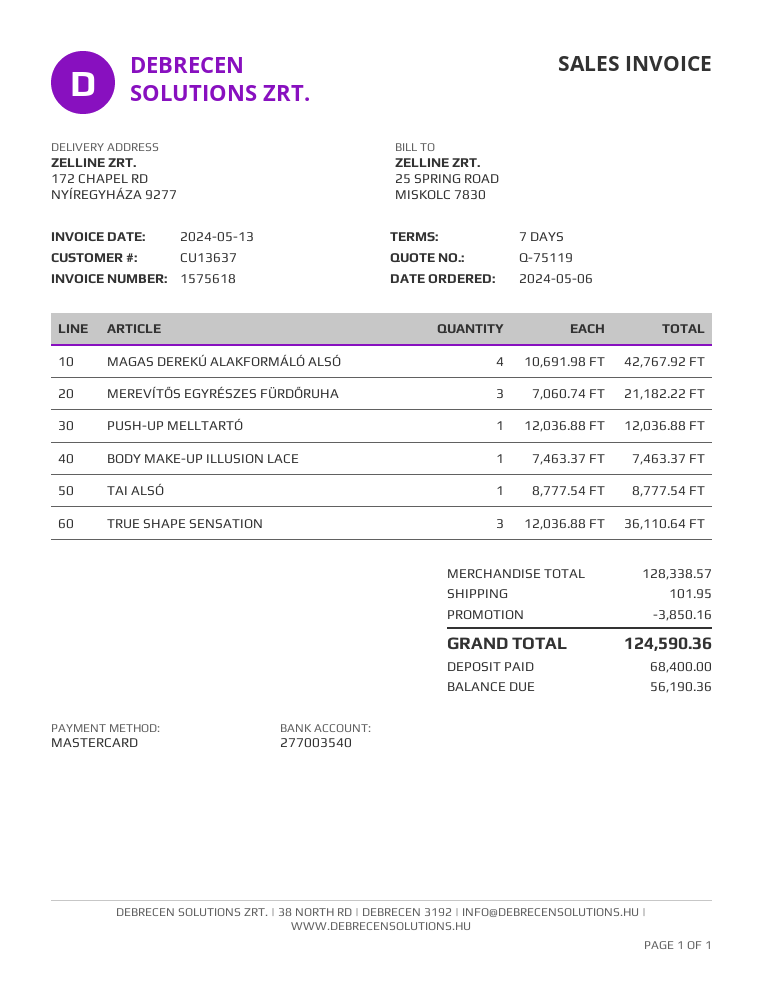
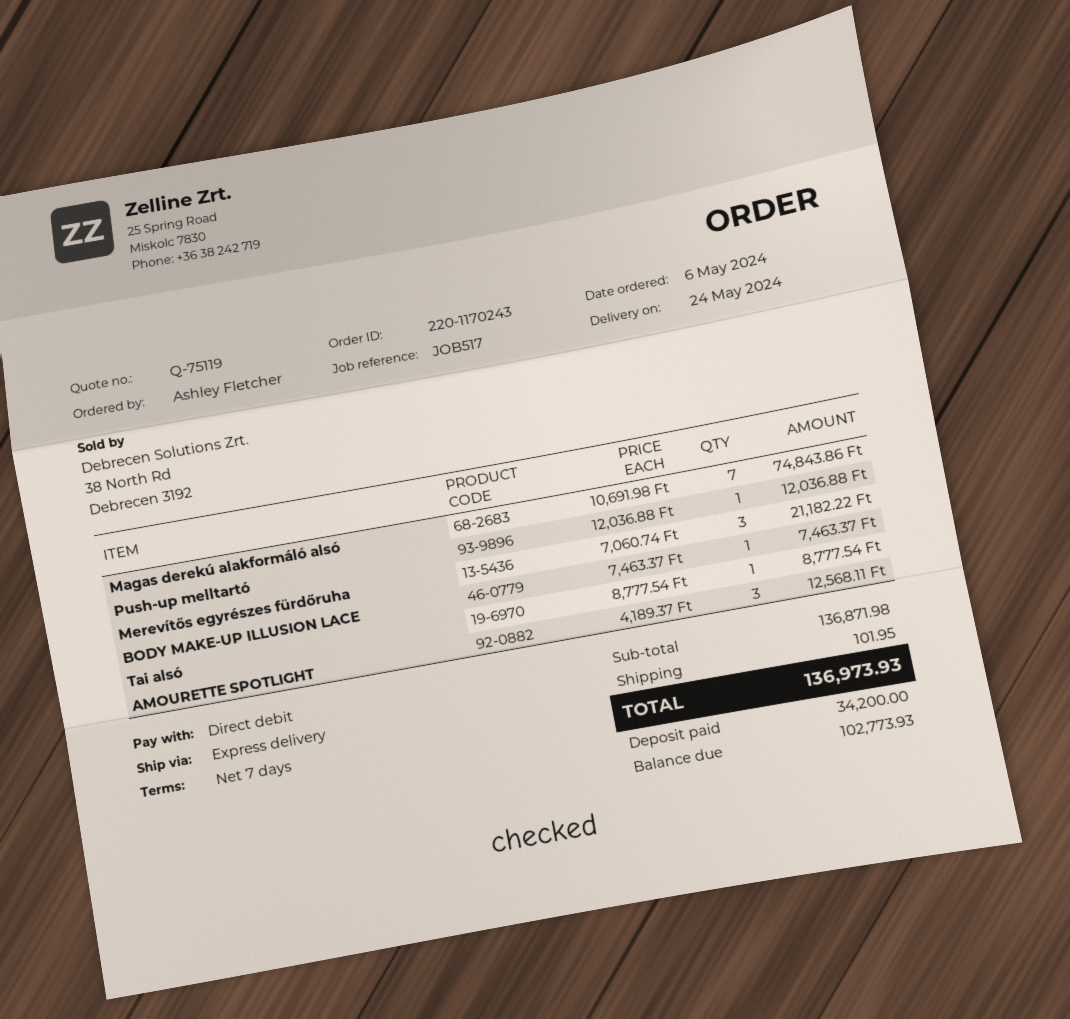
payment method: Mastercard -> direct debit
MAGAS DEREKÚ ALAKFORMÁLÓ ALSÓ: 4 x 10691.98 = 42767.92 -> 7 x 10691.98 = 74843.86
TRUE SHAPE SENSATION: 3 x 12036.88 = 36110.64 -> none
AMOURETTE SPOTLIGHT: none -> 3 x 4189.37 = 12568.11
subtotal: 128338.57 -> 136871.98
discount: 3850.16 -> none
total: 124590.36 -> 136973.93
deposit: 68400.00 -> 34200.00
balance: 56190.36 -> 102773.93

